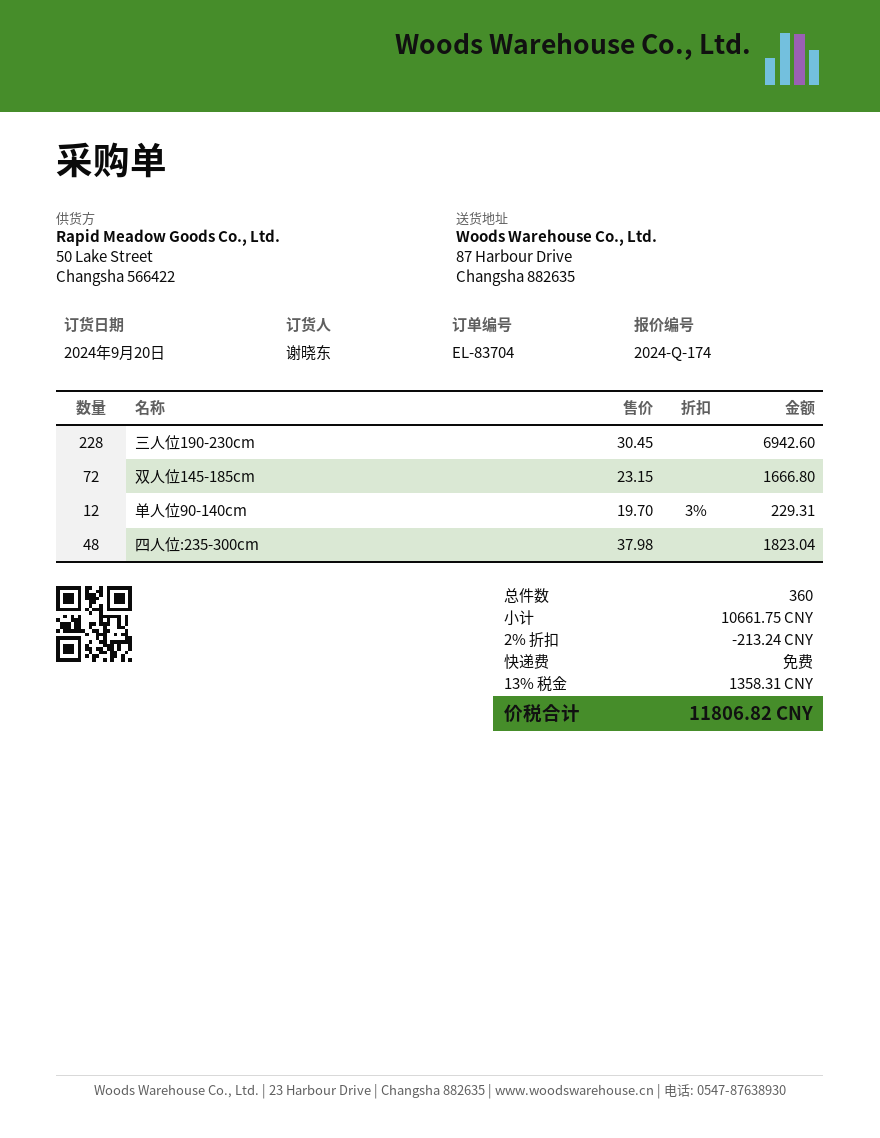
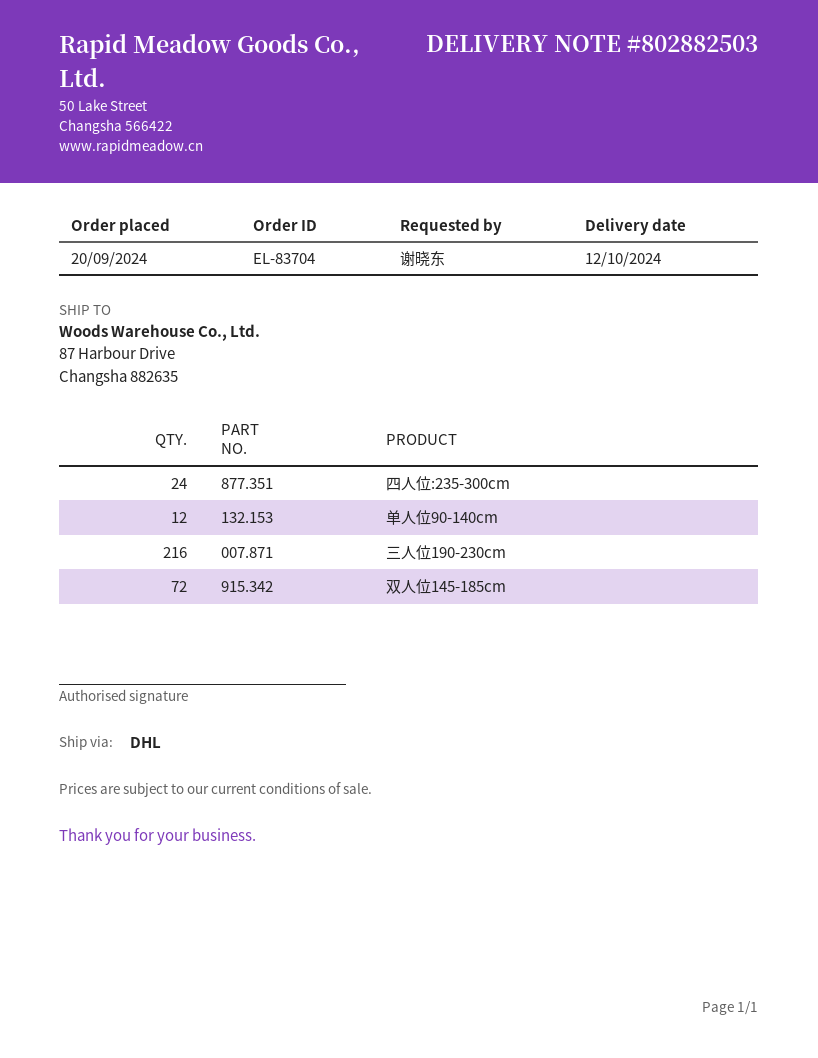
三人位190-230cm: 228 -> 216
四人位:235-300cm: 48 -> 24

